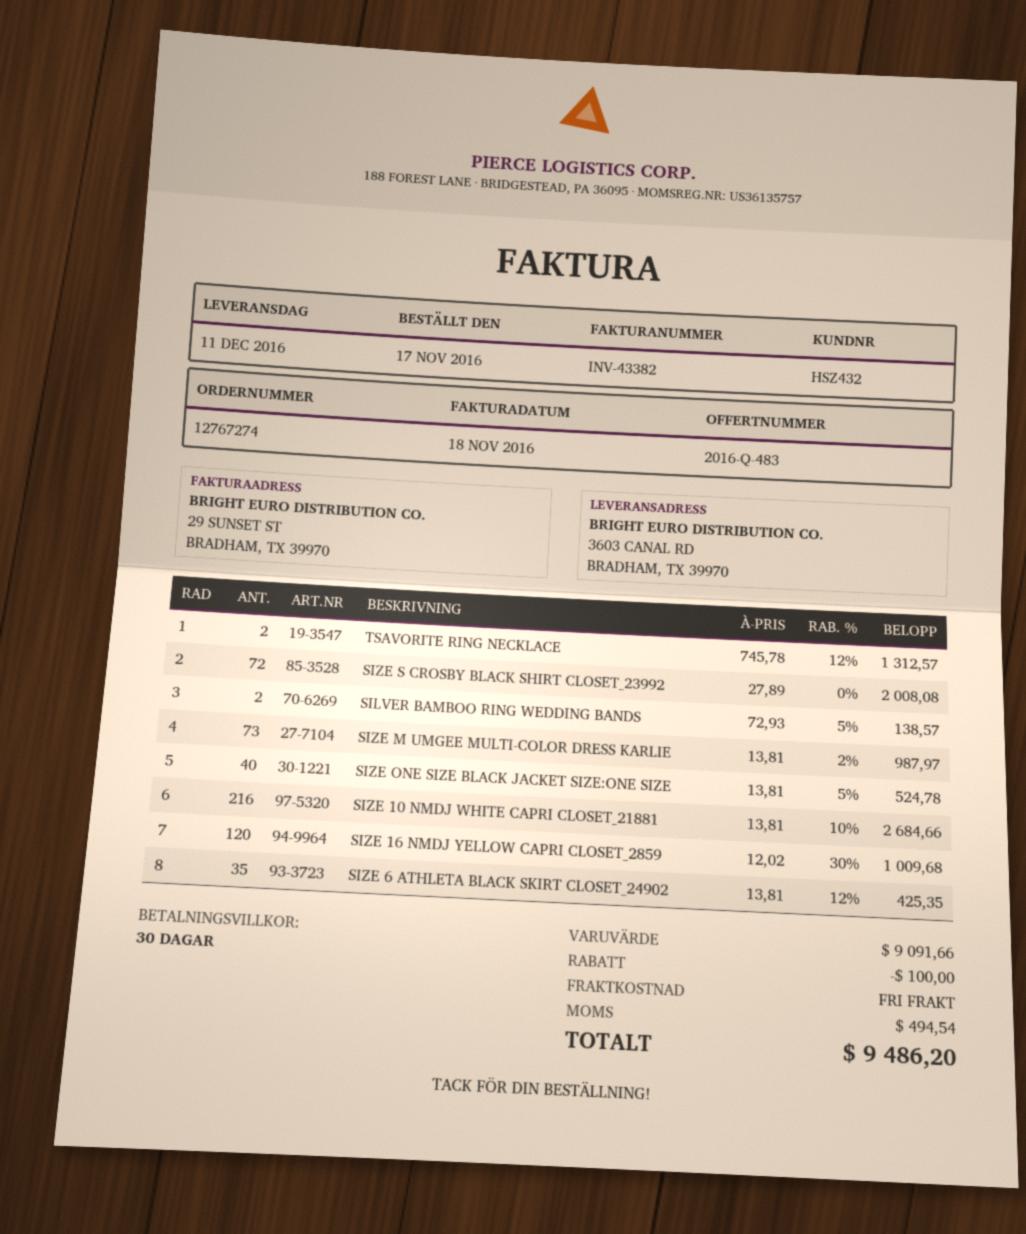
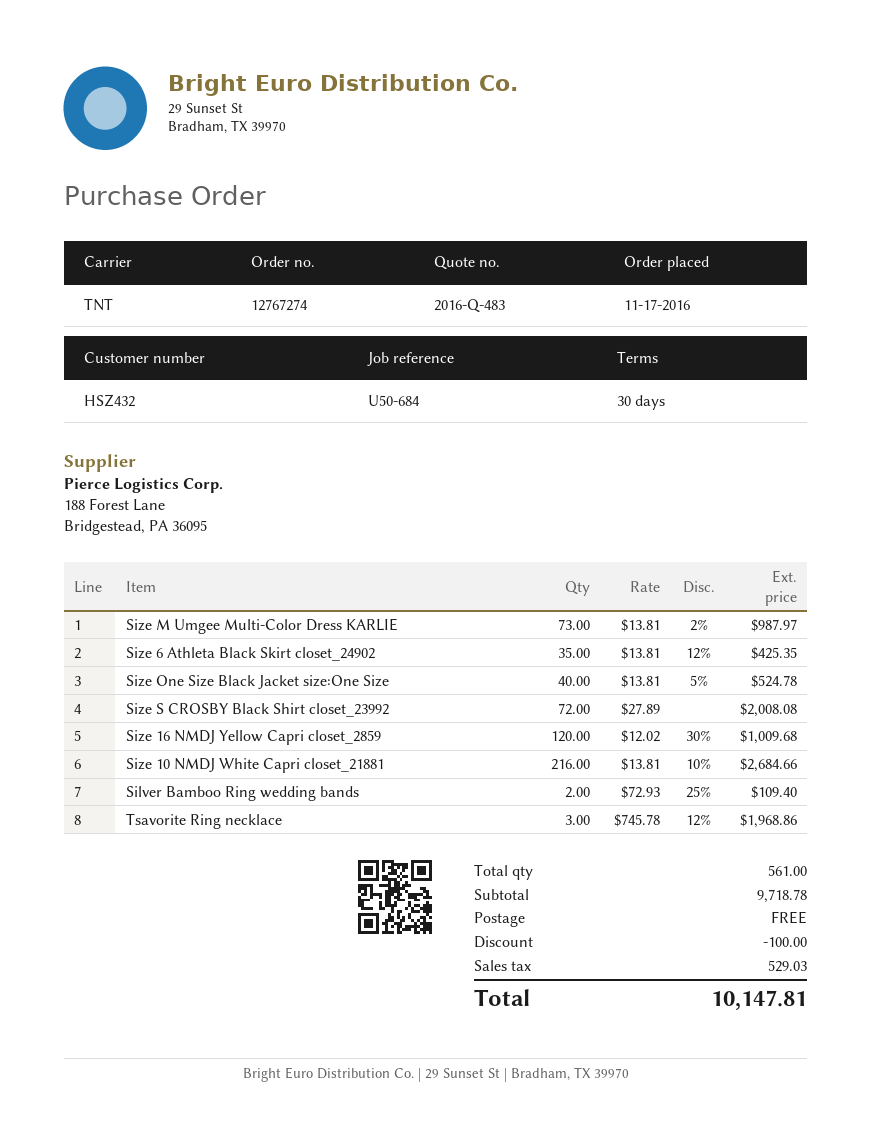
TSAVORITE RING NECKLACE: 2 x 745.78 - 12% = 1312.57 -> 3 x 745.78 - 12% = 1968.86
SILVER BAMBOO RING WEDDING BANDS: 2 x 72.93 - 5% = 138.57 -> 2 x 72.93 - 25% = 109.40
subtotal: 9091.66 -> 9718.78
tax: 494.54 -> 529.03
total: 9486.20 -> 10147.81

